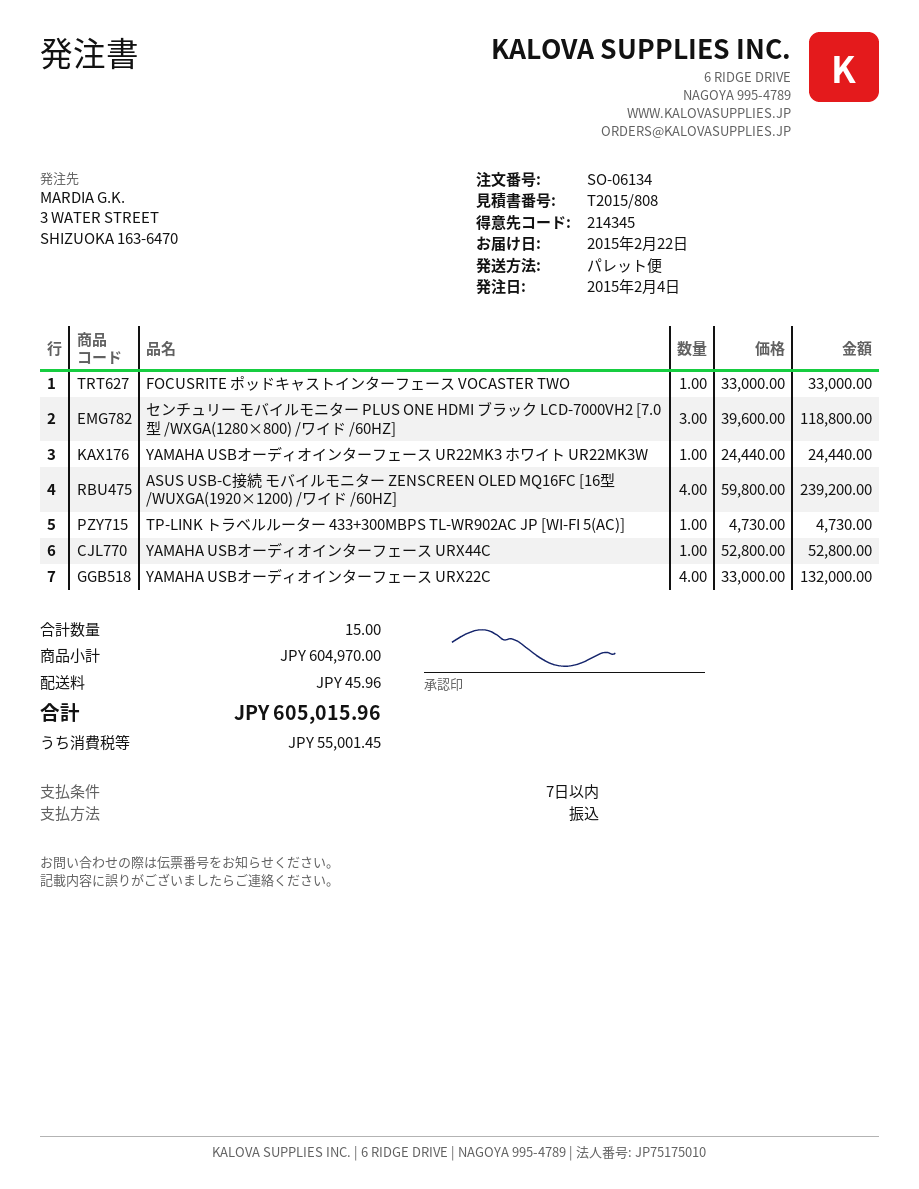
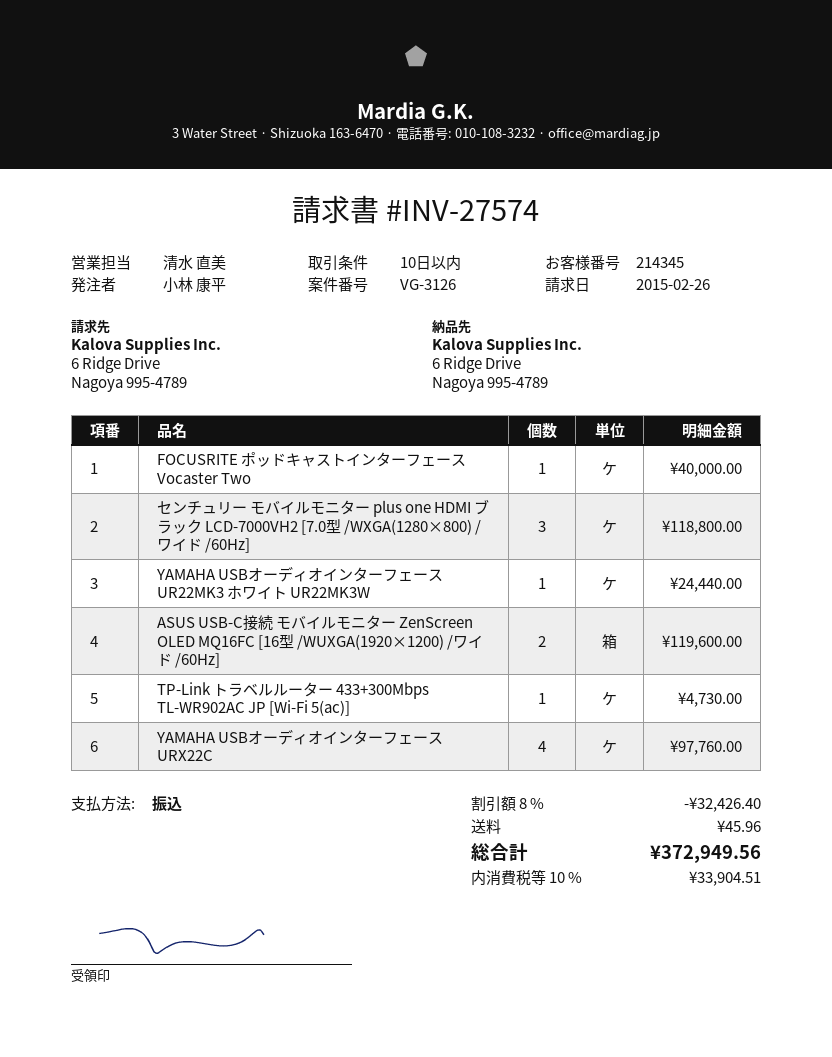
payment terms: 7 days -> 10 days
FOCUSRITE ポッドキャストインターフェース VOCASTER TWO: 1 for 33000.00 -> 1 for 40000.00
ASUS USB-C接続 モバイルモニター ZENSCREEN OLED MQ16FC [16型 /WUXGA(1920×1200) /ワイド /60HZ]: 4 for 239200.00 -> 2 for 119600.00
YAMAHA USBオーディオインターフェース URX44C: 1 for 52800.00 -> none
YAMAHA USBオーディオインターフェース URX22C: 4 for 132000.00 -> 4 for 97760.00
discount: none -> 8% = 32426.40
tax: 55001.45 -> 33904.51
total: 605015.96 -> 372949.56

